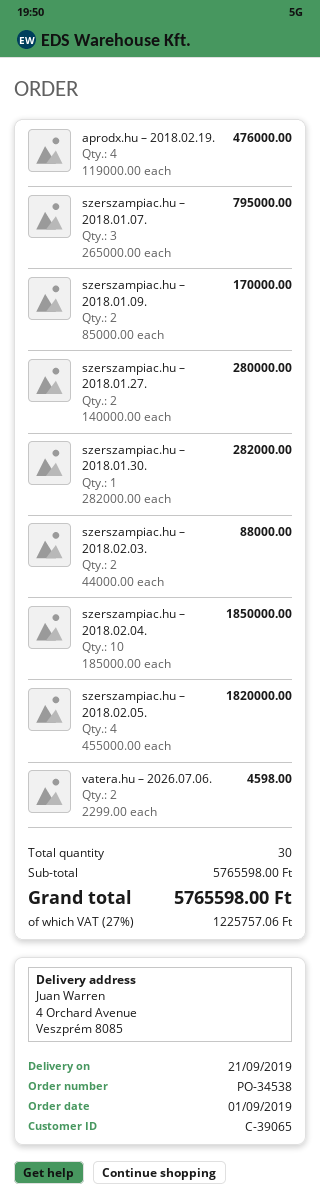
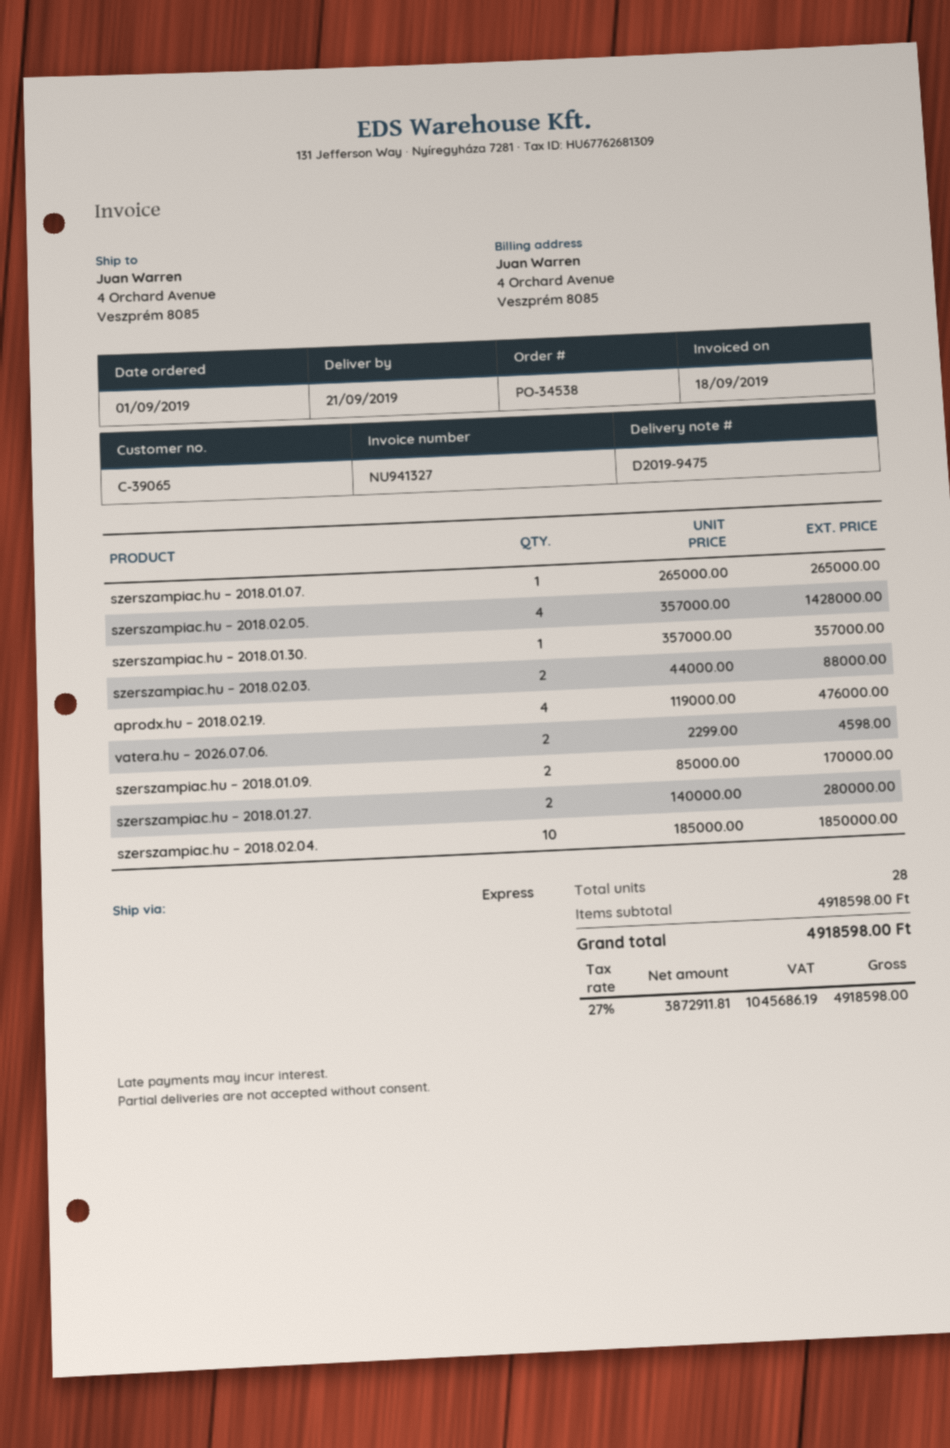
szerszampiac.hu – 2018.01.07.: 3 x 265000.00 = 795000.00 -> 1 x 265000.00 = 265000.00
szerszampiac.hu – 2018.01.30.: 1 x 282000.00 = 282000.00 -> 1 x 357000.00 = 357000.00
szerszampiac.hu – 2018.02.05.: 4 x 455000.00 = 1820000.00 -> 4 x 357000.00 = 1428000.00
total quantity: 30 -> 28
subtotal: 5765598.00 -> 4918598.00
tax: 27% = 1225757.06 -> 27% = 1045686.19
total: 5765598.00 -> 4918598.00

